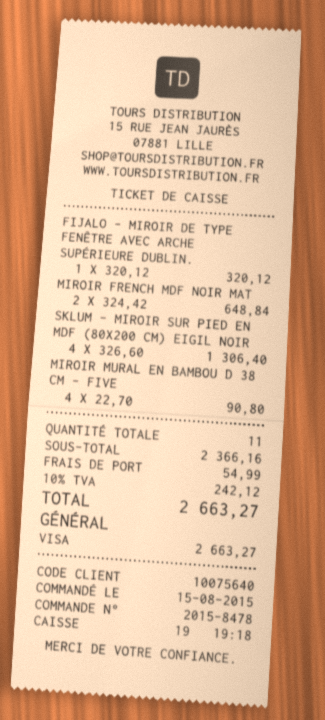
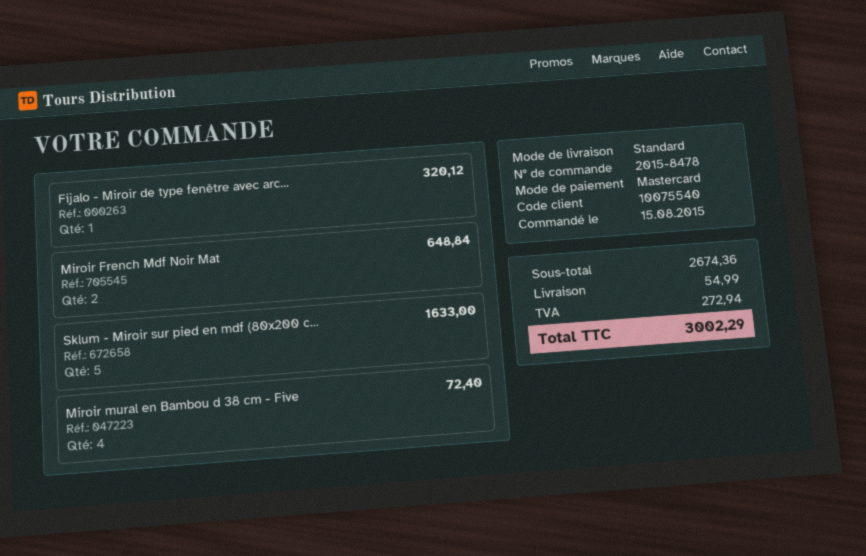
customer number: 10075640 -> 10075540
payment method: Visa -> Mastercard
SKLUM - MIROIR SUR PIED EN MDF (80X200 CM) EIGIL NOIR: 4 for 1306.40 -> 5 for 1633.00
MIROIR MURAL EN BAMBOU D 38 CM - FIVE: 4 for 90.80 -> 4 for 72.40
subtotal: 2366.16 -> 2674.36
tax: 242.12 -> 272.94
total: 2663.27 -> 3002.29

